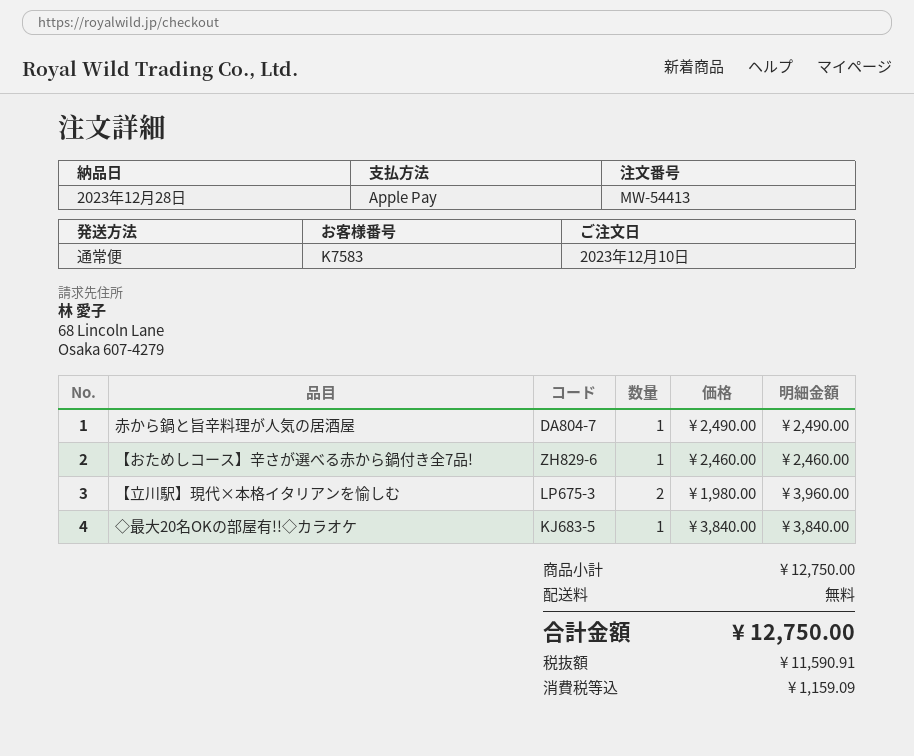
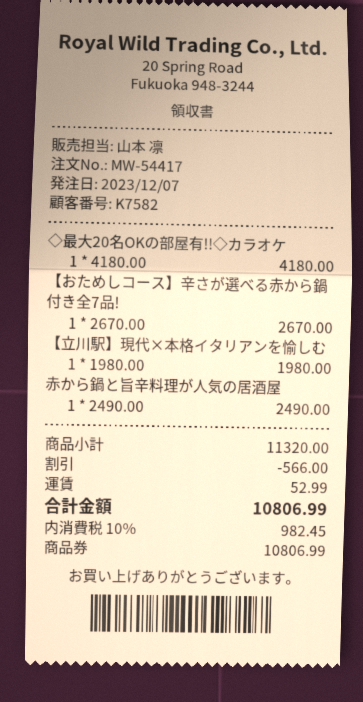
order number: MW-54413 -> MW-54417
order date: 2023-12-10 -> 2023-12-07
customer number: K7583 -> K7582
payment method: Apple Pay -> gift card
【おためしコース】辛さが選べる赤から鍋付き全7品!: 1 x 2460.00 = 2460.00 -> 1 x 2670.00 = 2670.00
【立川駅】現代×本格イタリアンを愉しむ: 2 x 1980.00 = 3960.00 -> 1 x 1980.00 = 1980.00
◇最大20名OKの部屋有!!◇カラオケ: 1 x 3840.00 = 3840.00 -> 1 x 4180.00 = 4180.00
subtotal: 12750.00 -> 11320.00
discount: none -> 566.00
shipping: 0.00 -> 52.99
tax: 1159.09 -> 982.45
total: 12750.00 -> 10806.99

